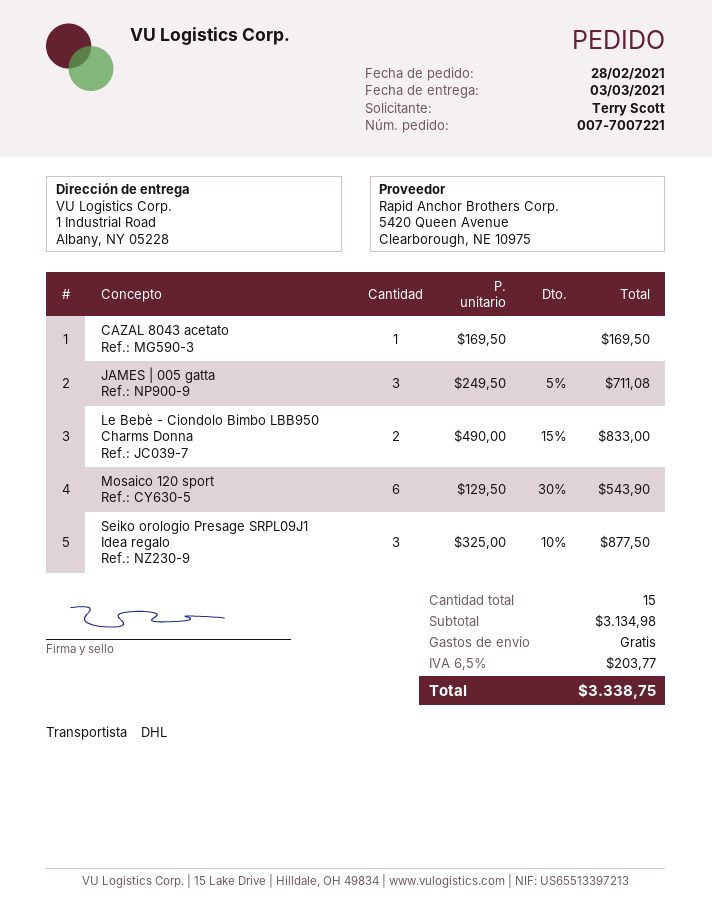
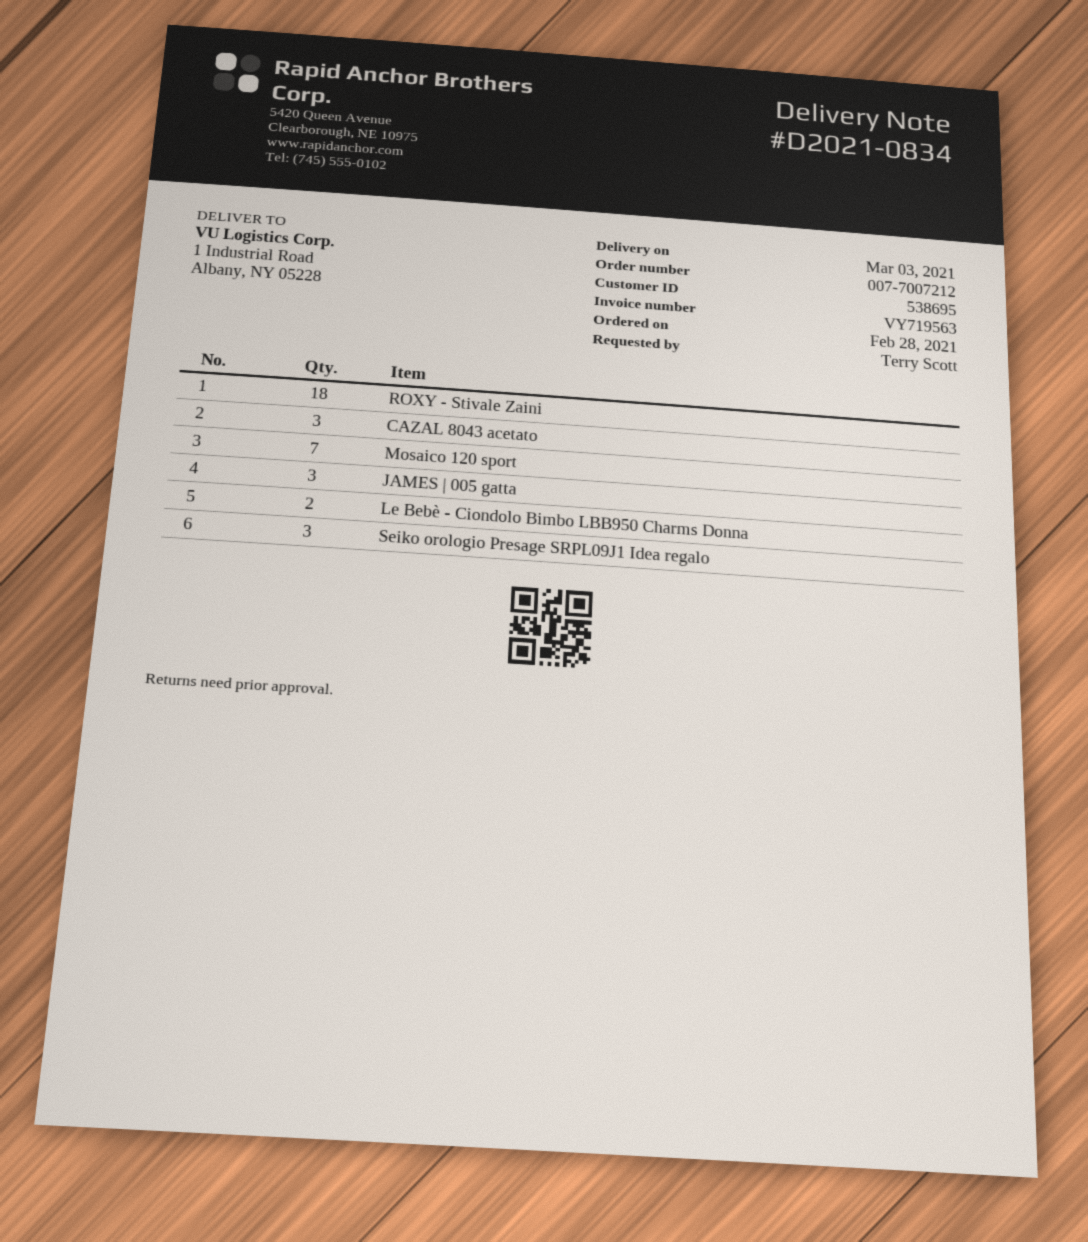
order number: 007-7007221 -> 007-7007212
CAZAL 8043 acetato: 1 -> 3
Mosaico 120 sport: 6 -> 7
ROXY - Stivale Zaini: none -> 18

